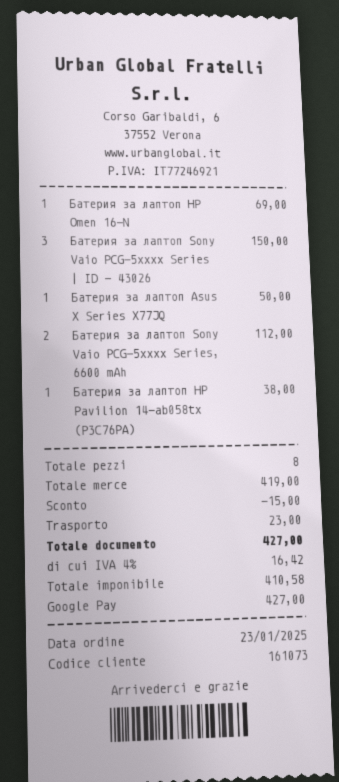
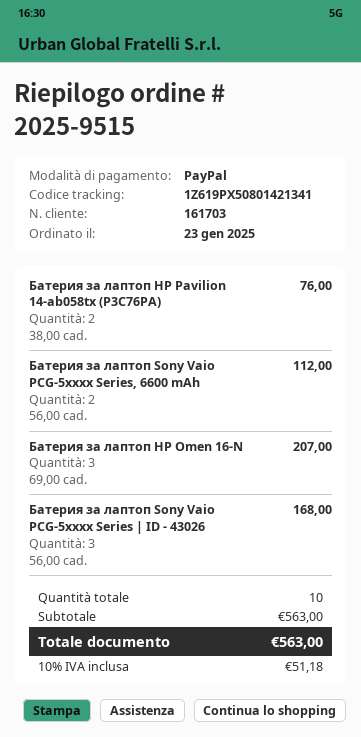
customer number: 161073 -> 161703
payment method: Google Pay -> PayPal
Батерия за лаптоп HP Omen 16-N: 1 for 69.00 -> 3 for 207.00
Батерия за лаптоп Sony Vaio PCG-5xxxx Series | ID - 43026: 3 for 150.00 -> 3 for 168.00
Батерия за лаптоп Asus X Series X77JQ: 1 for 50.00 -> none
Батерия за лаптоп HP Pavilion 14-ab058tx (P3C76PA): 1 for 38.00 -> 2 for 76.00
total quantity: 8 -> 10
subtotal: 419.00 -> 563.00
discount: 15.00 -> none
shipping: 23.00 -> none
tax: 4% = 16.42 -> 10% = 51.18
total: 427.00 -> 563.00

